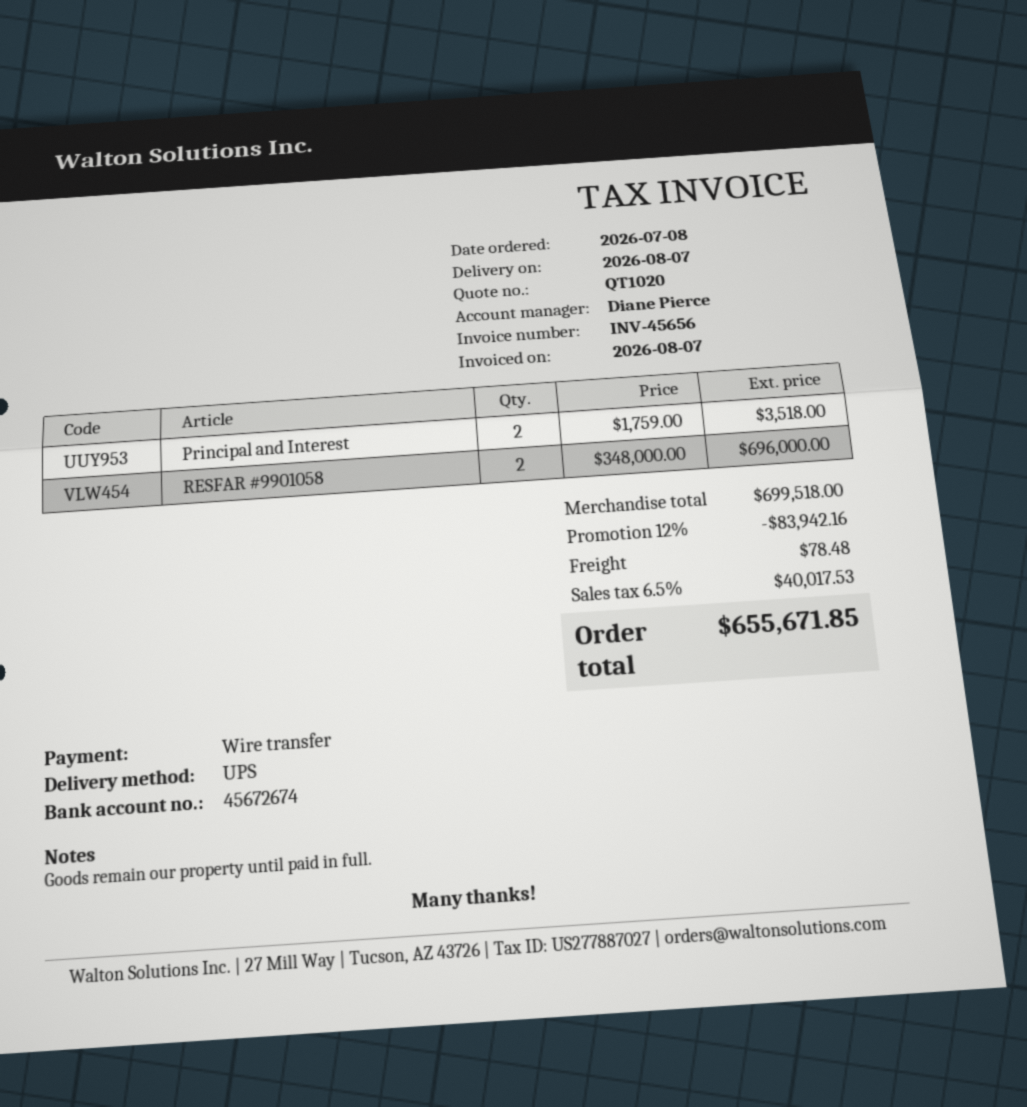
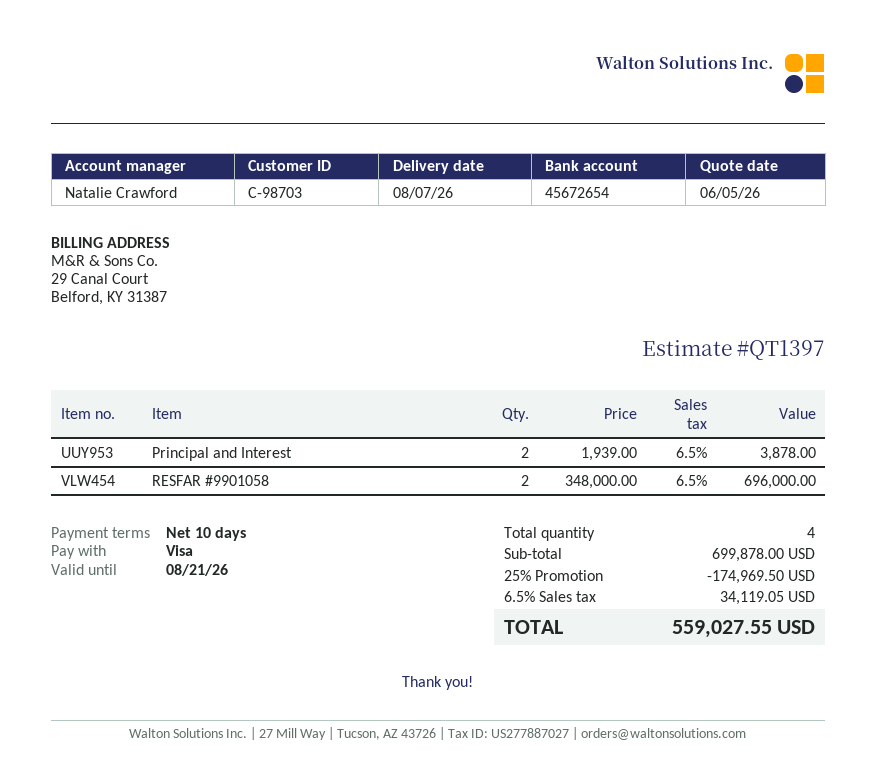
quote number: QT1020 -> QT1397
sales rep: Diane Pierce -> Natalie Crawford
payment method: bank transfer -> Visa
bank account: 45672674 -> 45672654
Principal and Interest: 2 x 1759.00 = 3518.00 -> 2 x 1939.00 = 3878.00
subtotal: 699518.00 -> 699878.00
discount: 12% = 83942.16 -> 25% = 174969.50
shipping: 78.48 -> none
tax: 6.5% = 40017.53 -> 6.5% = 34119.05
total: 655671.85 -> 559027.55

